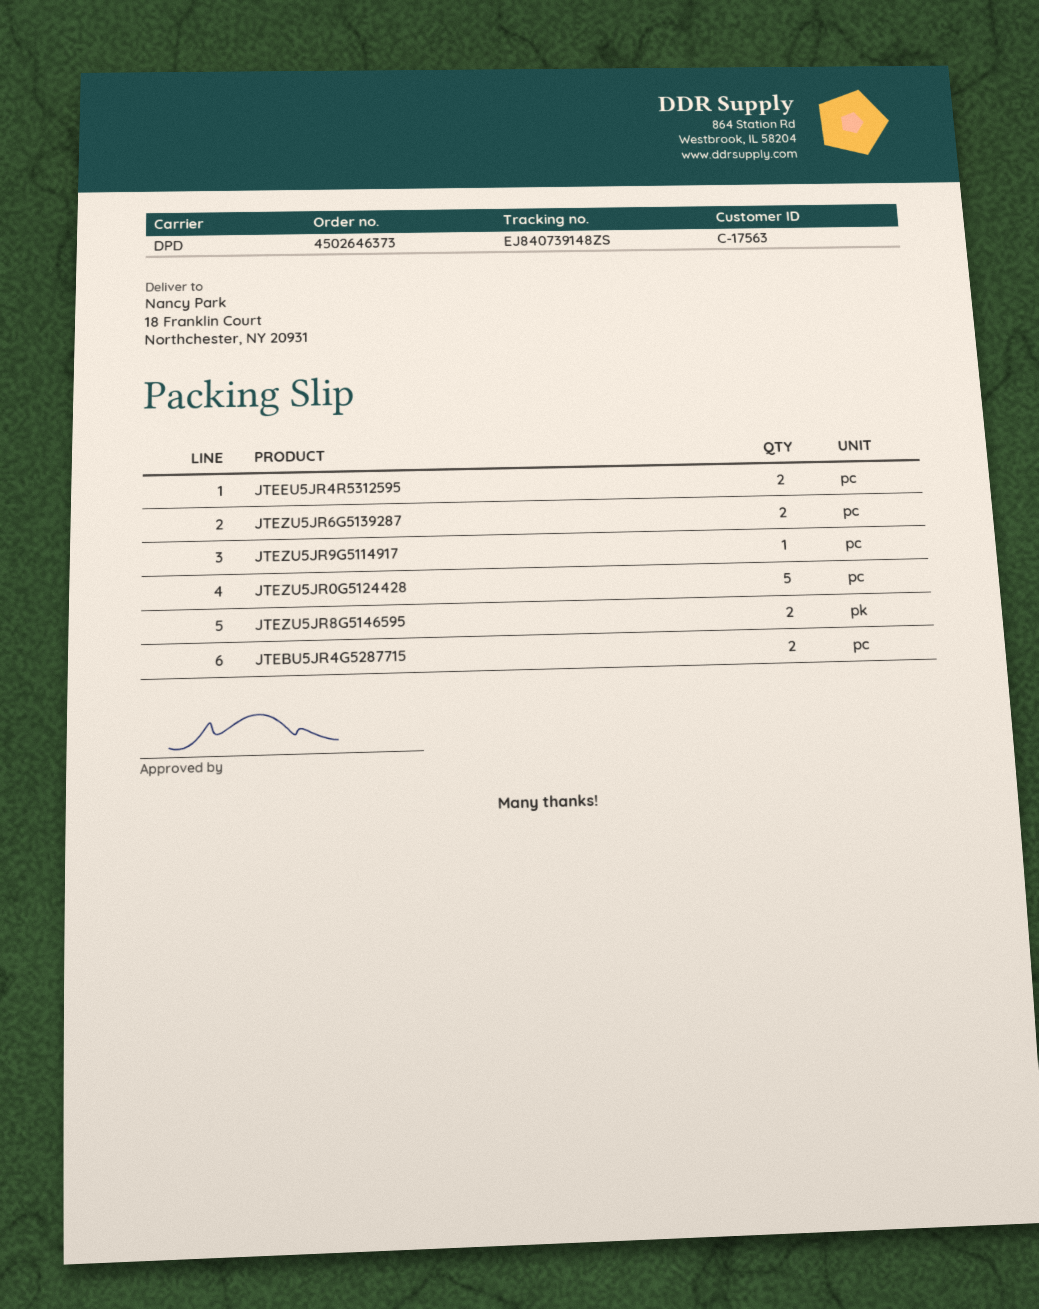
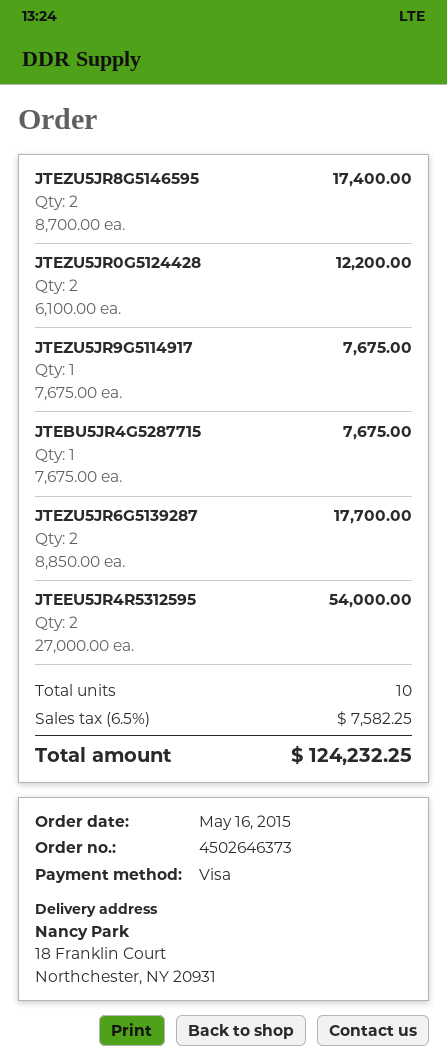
JTEZU5JR0G5124428: 5 -> 2
JTEBU5JR4G5287715: 2 -> 1

